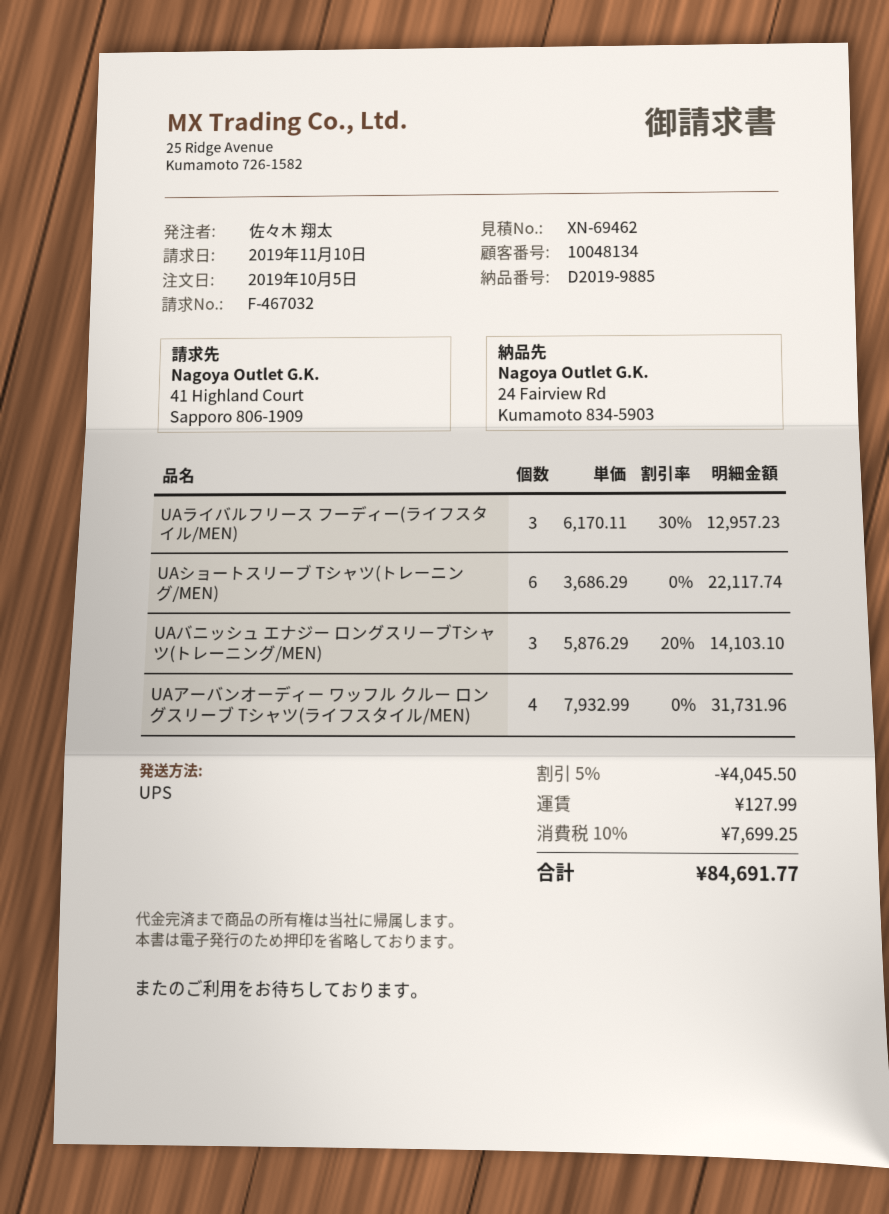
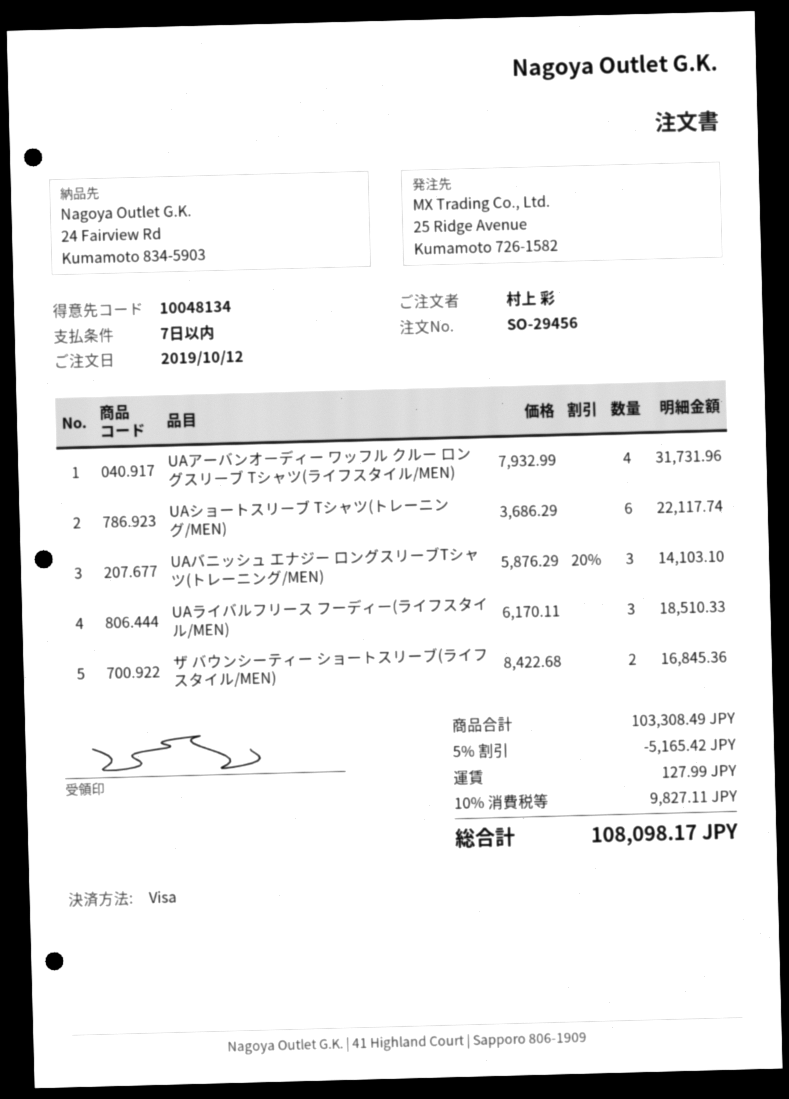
order date: 2019-10-05 -> 2019-10-12
ordered by: 佐々木 翔太 -> 村上 彩
UAライバルフリース フーディー(ライフスタイル/MEN): 3 x 6170.11 - 30% = 12957.23 -> 3 x 6170.11 = 18510.33
ザ バウンシーティー ショートスリーブ(ライフスタイル/MEN): none -> 2 x 8422.68 = 16845.36
discount: 5% = 4045.50 -> 5% = 5165.42
tax: 10% = 7699.25 -> 10% = 9827.11
total: 84691.77 -> 108098.17

